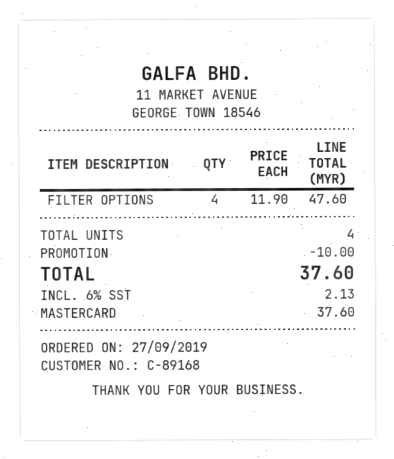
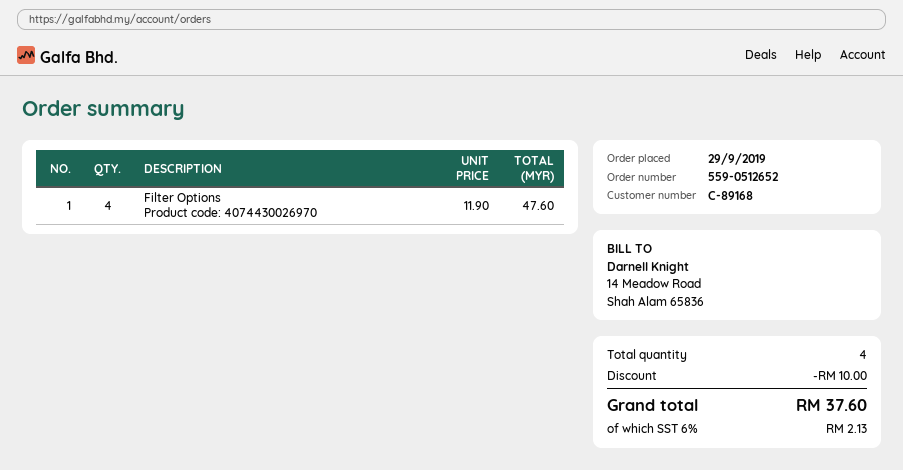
order date: 2019-09-27 -> 2019-09-29

